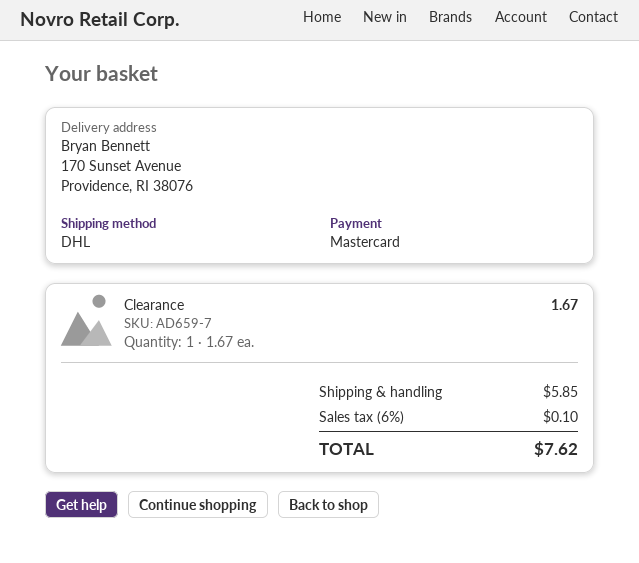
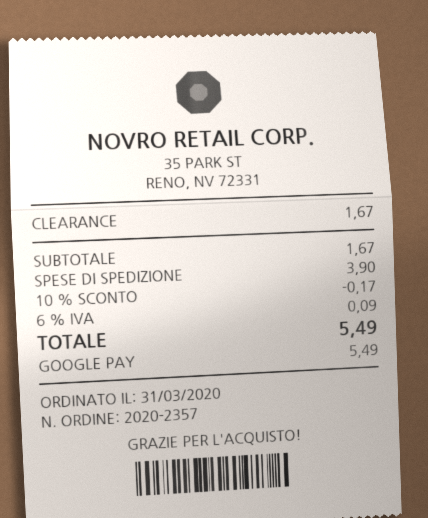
payment method: Mastercard -> Google Pay
discount: none -> 10% = 0.17
shipping: 5.85 -> 3.90
tax: 6% = 0.10 -> 6% = 0.09
total: 7.62 -> 5.49

